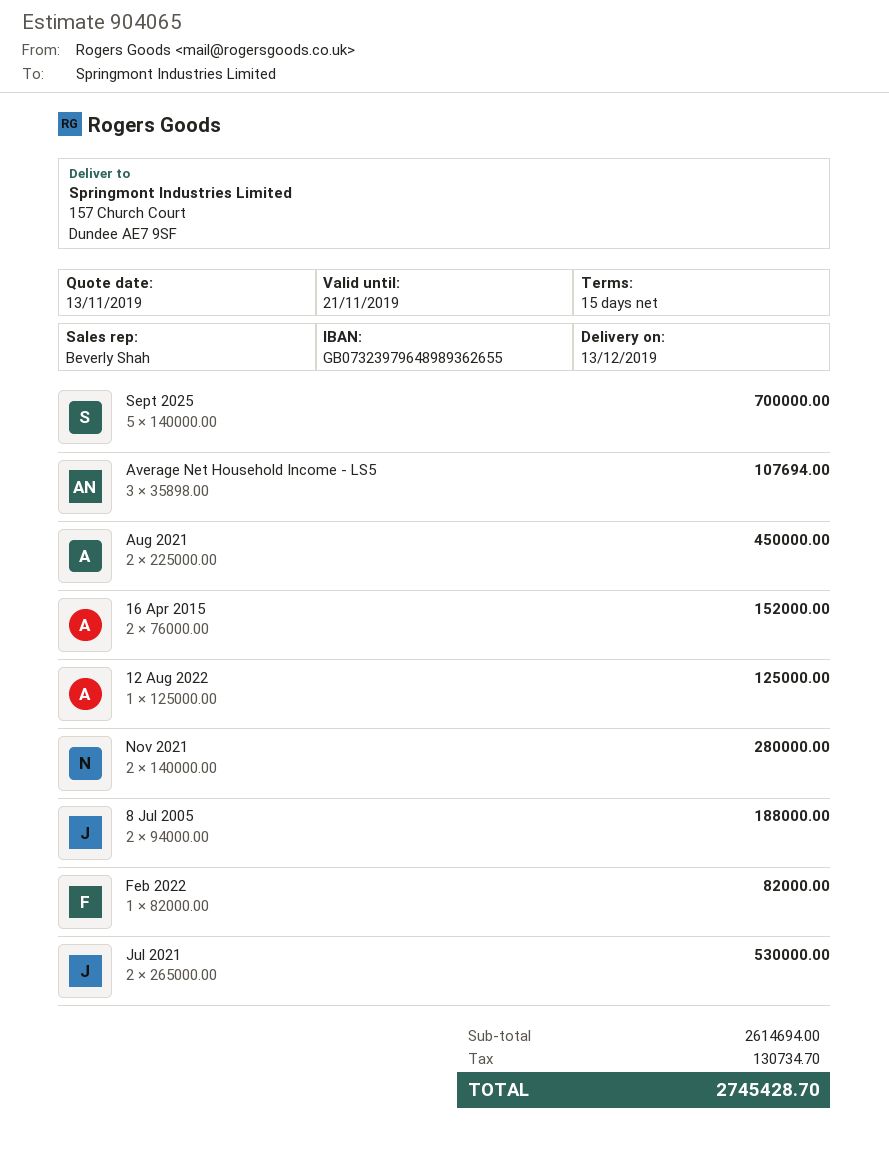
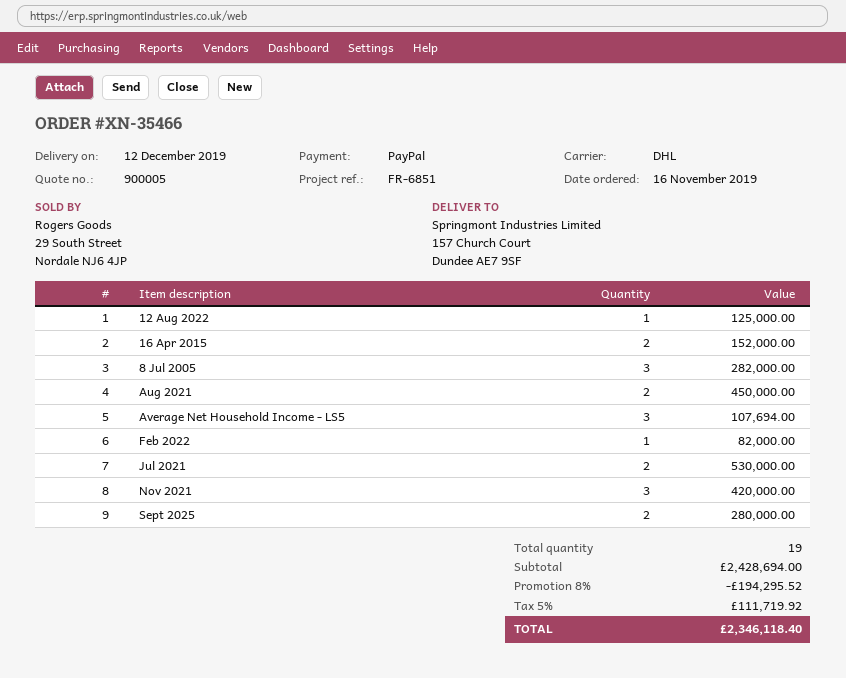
quote number: 904065 -> 900005
delivery date: 2019-12-13 -> 2019-12-12
Sept 2025: 5 for 700000.00 -> 2 for 280000.00
Nov 2021: 2 for 280000.00 -> 3 for 420000.00
8 Jul 2005: 2 for 188000.00 -> 3 for 282000.00
subtotal: 2614694.00 -> 2428694.00
discount: none -> 8% = 194295.52
tax: 130734.70 -> 111719.92
total: 2745428.70 -> 2346118.40

